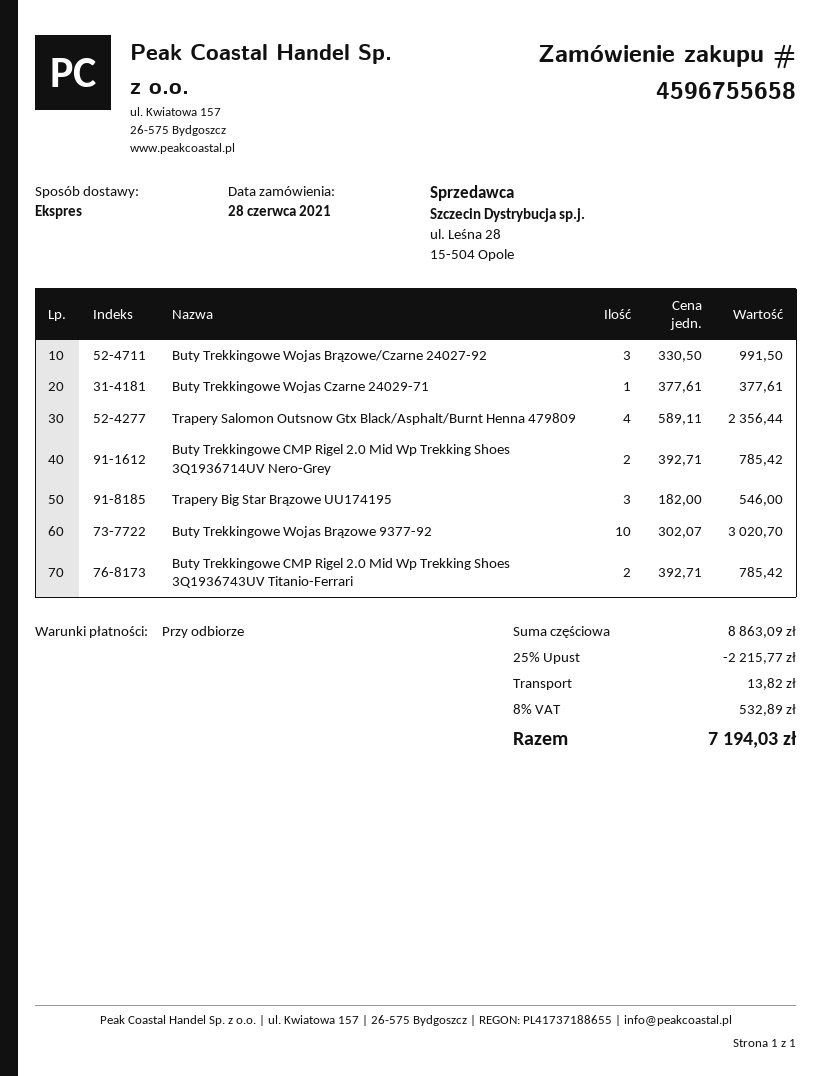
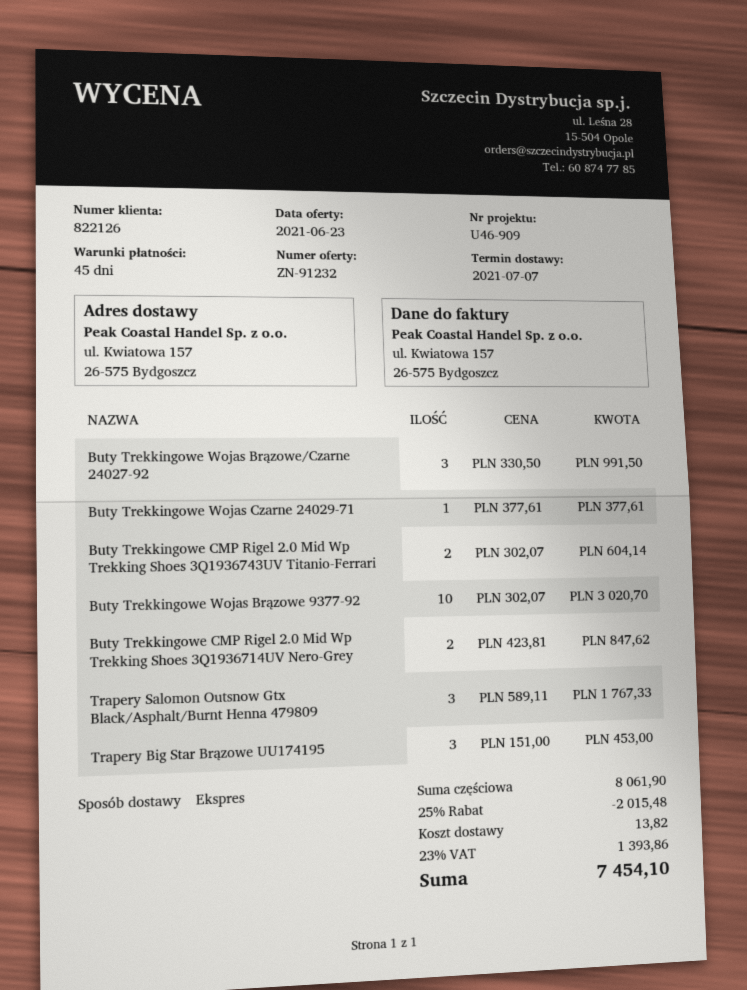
payment terms: on receipt -> 45 days
Trapery Salomon Outsnow Gtx Black/Asphalt/Burnt Henna 479809: 4 x 589.11 = 2356.44 -> 3 x 589.11 = 1767.33
Buty Trekkingowe CMP Rigel 2.0 Mid Wp Trekking Shoes 3Q1936714UV Nero-Grey: 2 x 392.71 = 785.42 -> 2 x 423.81 = 847.62
Trapery Big Star Brązowe UU174195: 3 x 182.00 = 546.00 -> 3 x 151.00 = 453.00
Buty Trekkingowe CMP Rigel 2.0 Mid Wp Trekking Shoes 3Q1936743UV Titanio-Ferrari: 2 x 392.71 = 785.42 -> 2 x 302.07 = 604.14
subtotal: 8863.09 -> 8061.90
discount: 25% = 2215.77 -> 25% = 2015.48
tax: 8% = 532.89 -> 23% = 1393.86
total: 7194.03 -> 7454.10

